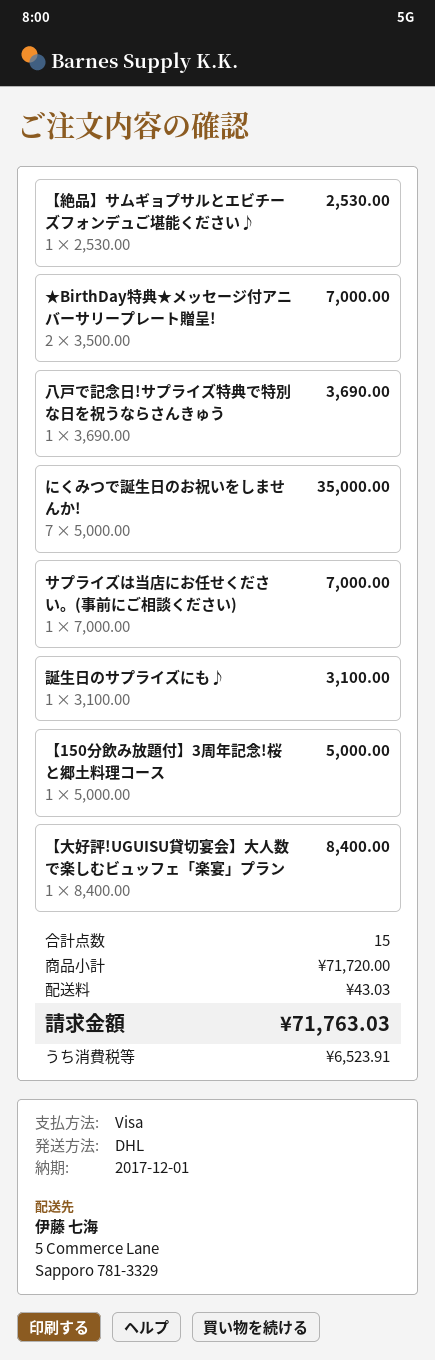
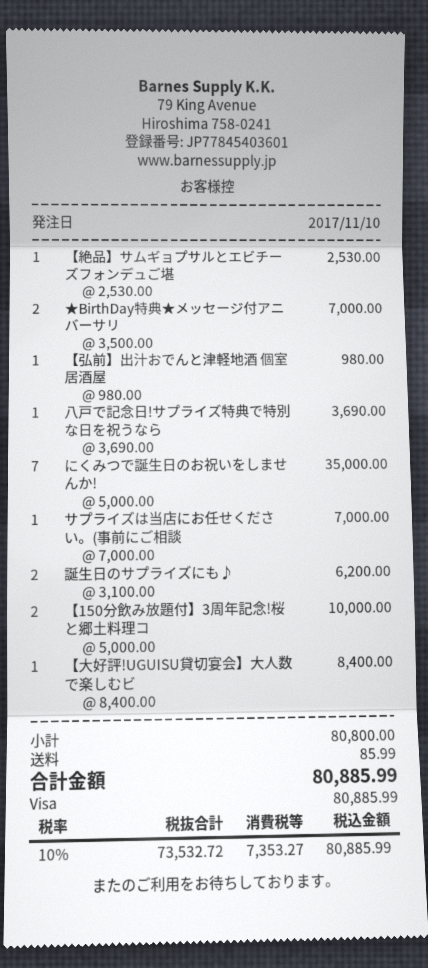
誕生日のサプライズにも♪: 1 x 3100.00 = 3100.00 -> 2 x 3100.00 = 6200.00
【150分飲み放題付】3周年記念!桜と郷土料理コース: 1 x 5000.00 = 5000.00 -> 2 x 5000.00 = 10000.00
【弘前】出汁おでんと津軽地酒 個室居酒屋: none -> 1 x 980.00 = 980.00
subtotal: 71720.00 -> 80800.00
shipping: 43.03 -> 85.99
tax: 6523.91 -> 7353.27
total: 71763.03 -> 80885.99

